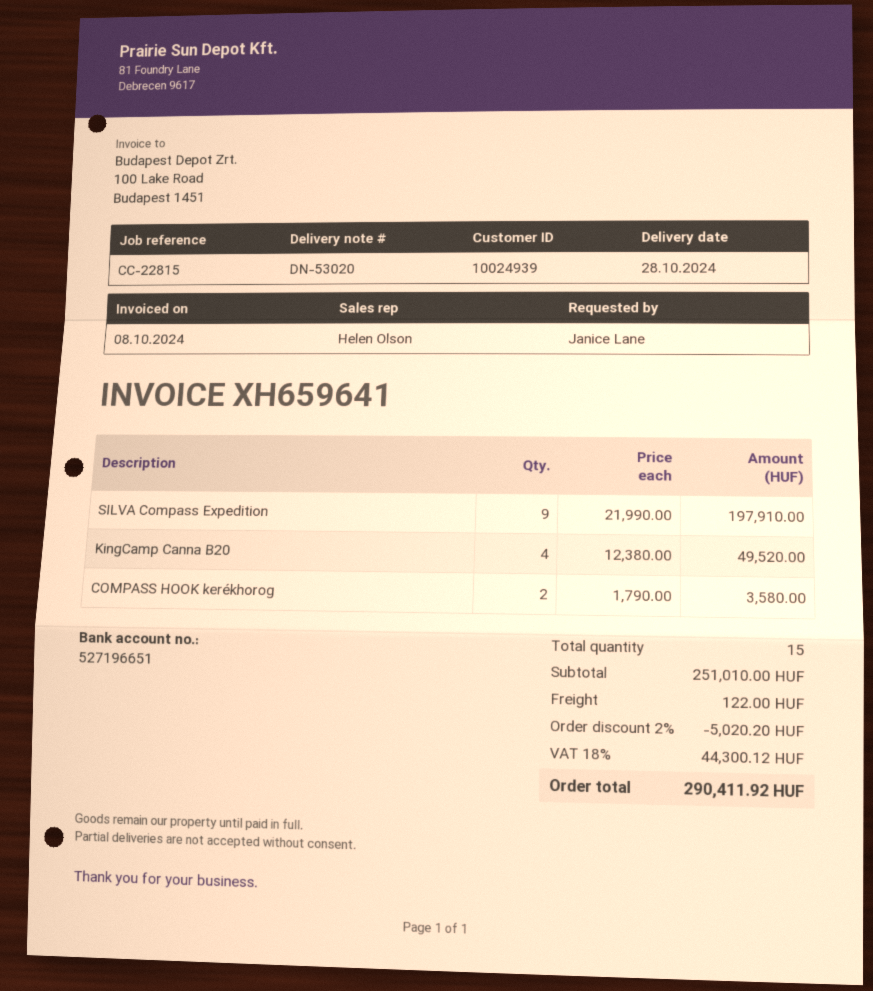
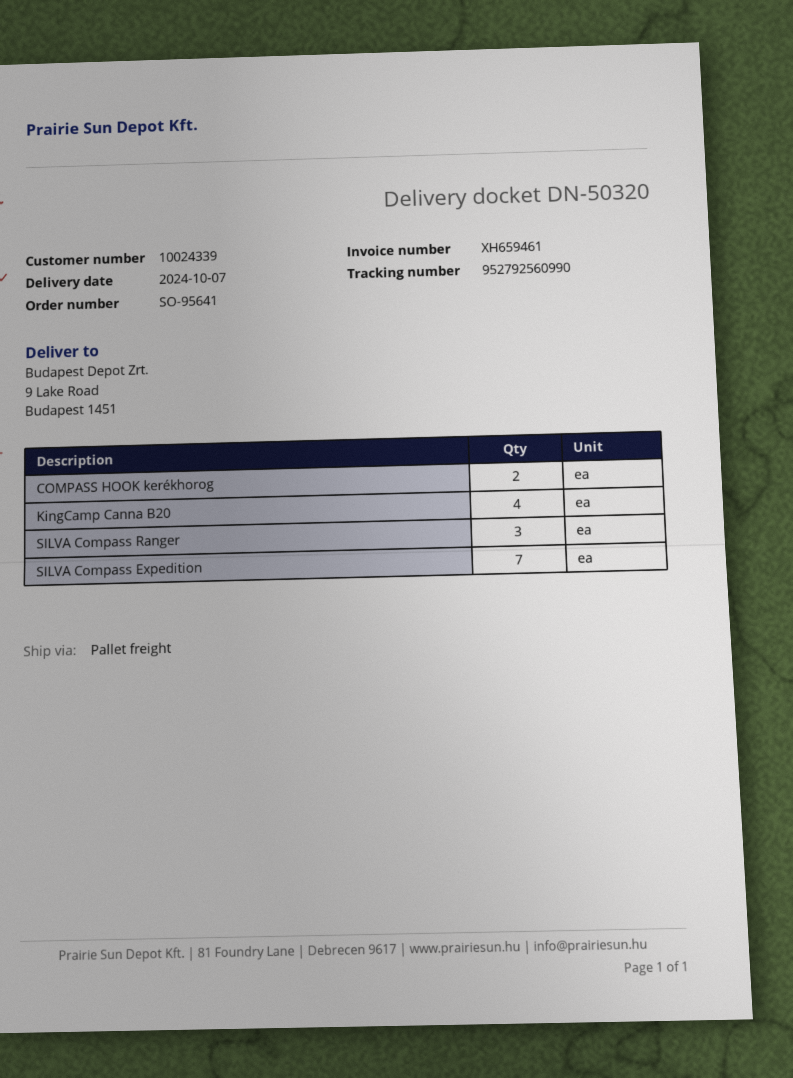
delivery note number: DN-53020 -> DN-50320
delivery date: 2024-10-28 -> 2024-10-07
invoice number: XH659641 -> XH659461
customer number: 10024939 -> 10024339
SILVA Compass Expedition: 9 -> 7
SILVA Compass Ranger: none -> 3

